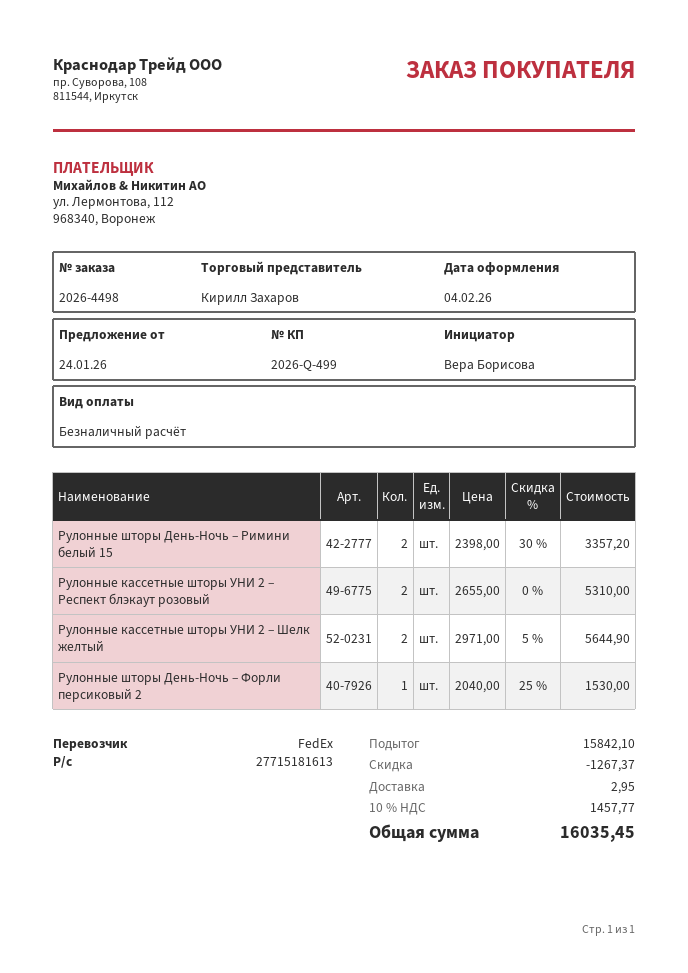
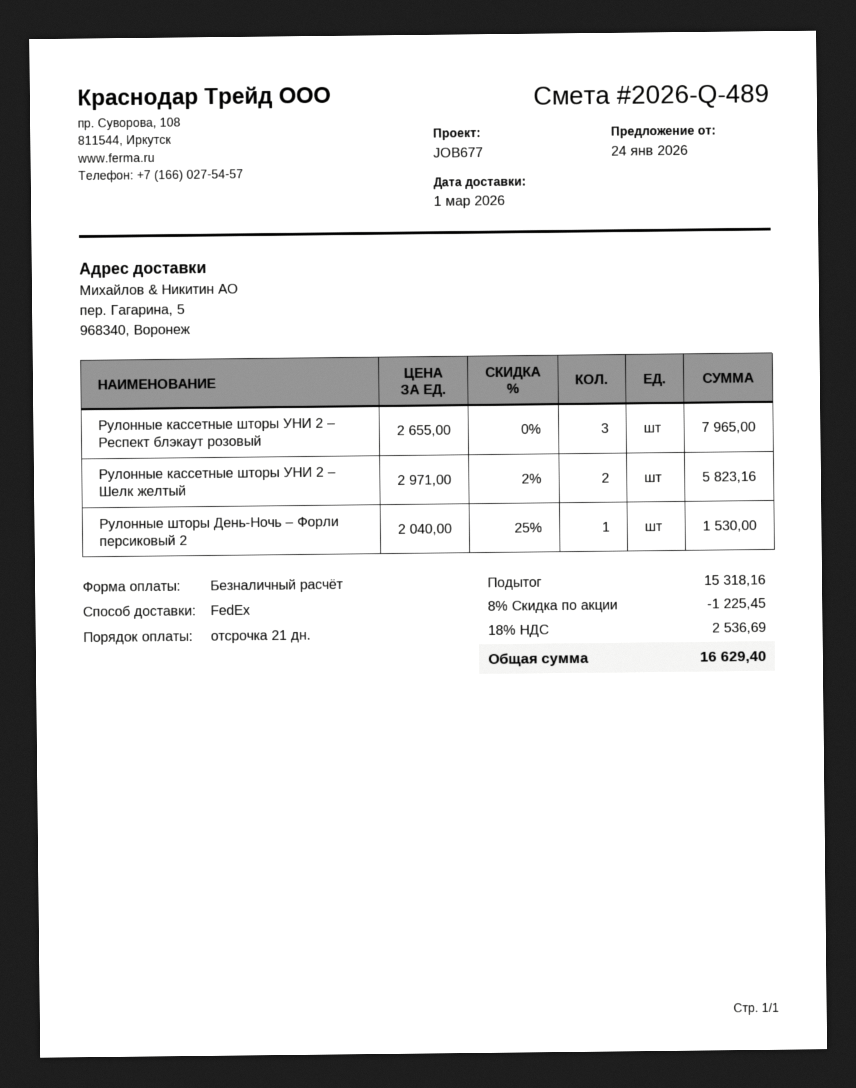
quote number: 2026-Q-499 -> 2026-Q-489
Рулонные шторы День-Ночь – Римини белый 15: 2 x 2398.00 - 30% = 3357.20 -> none
Рулонные кассетные шторы УНИ 2 – Респект блэкаут розовый: 2 x 2655.00 = 5310.00 -> 3 x 2655.00 = 7965.00
Рулонные кассетные шторы УНИ 2 – Шелк желтый: 2 x 2971.00 - 5% = 5644.90 -> 2 x 2971.00 - 2% = 5823.16
subtotal: 15842.10 -> 15318.16
discount: 1267.37 -> 1225.45
shipping: 2.95 -> none
tax: 10% = 1457.77 -> 18% = 2536.69
total: 16035.45 -> 16629.40

